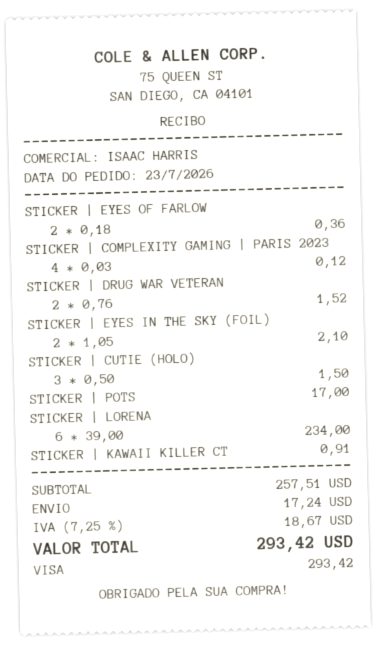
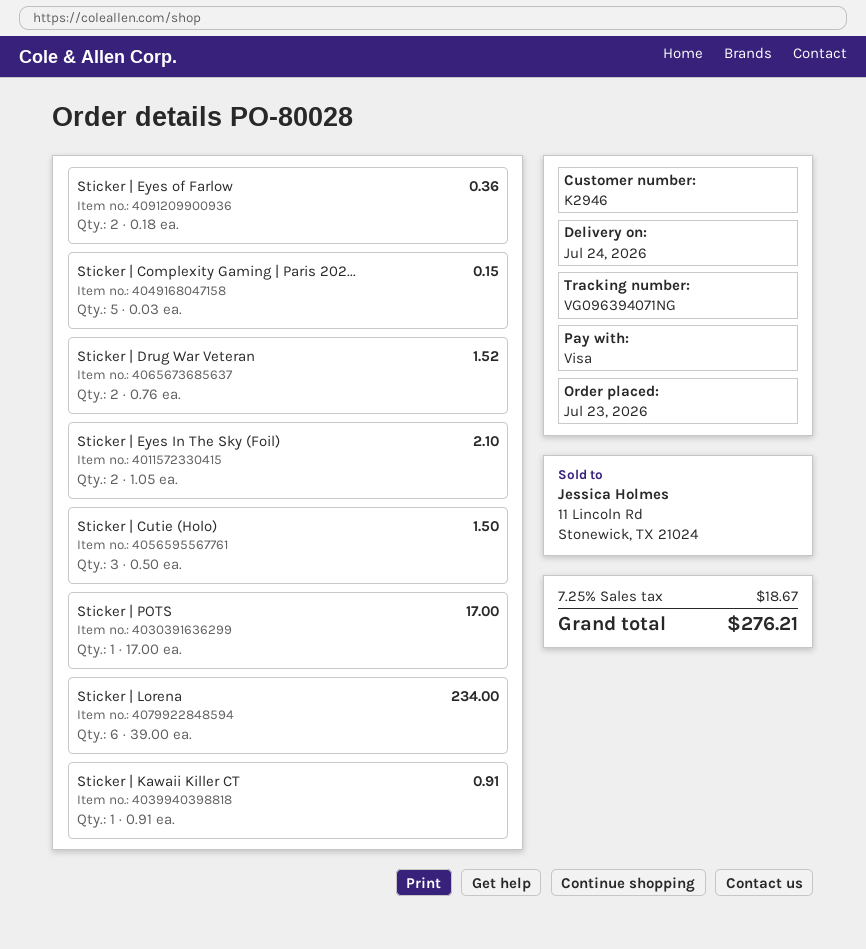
STICKER | COMPLEXITY GAMING | PARIS 2023: 4 x 0.03 = 0.12 -> 5 x 0.03 = 0.15
shipping: 17.24 -> none
total: 293.42 -> 276.21

